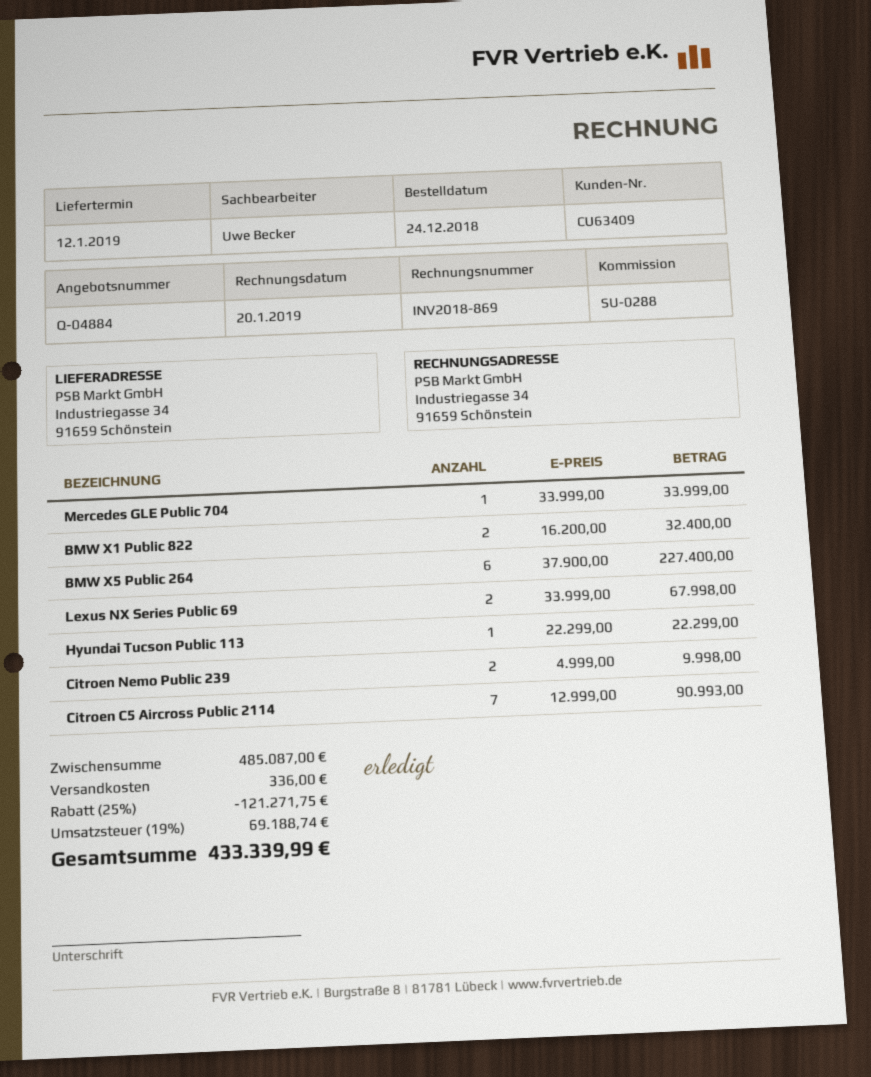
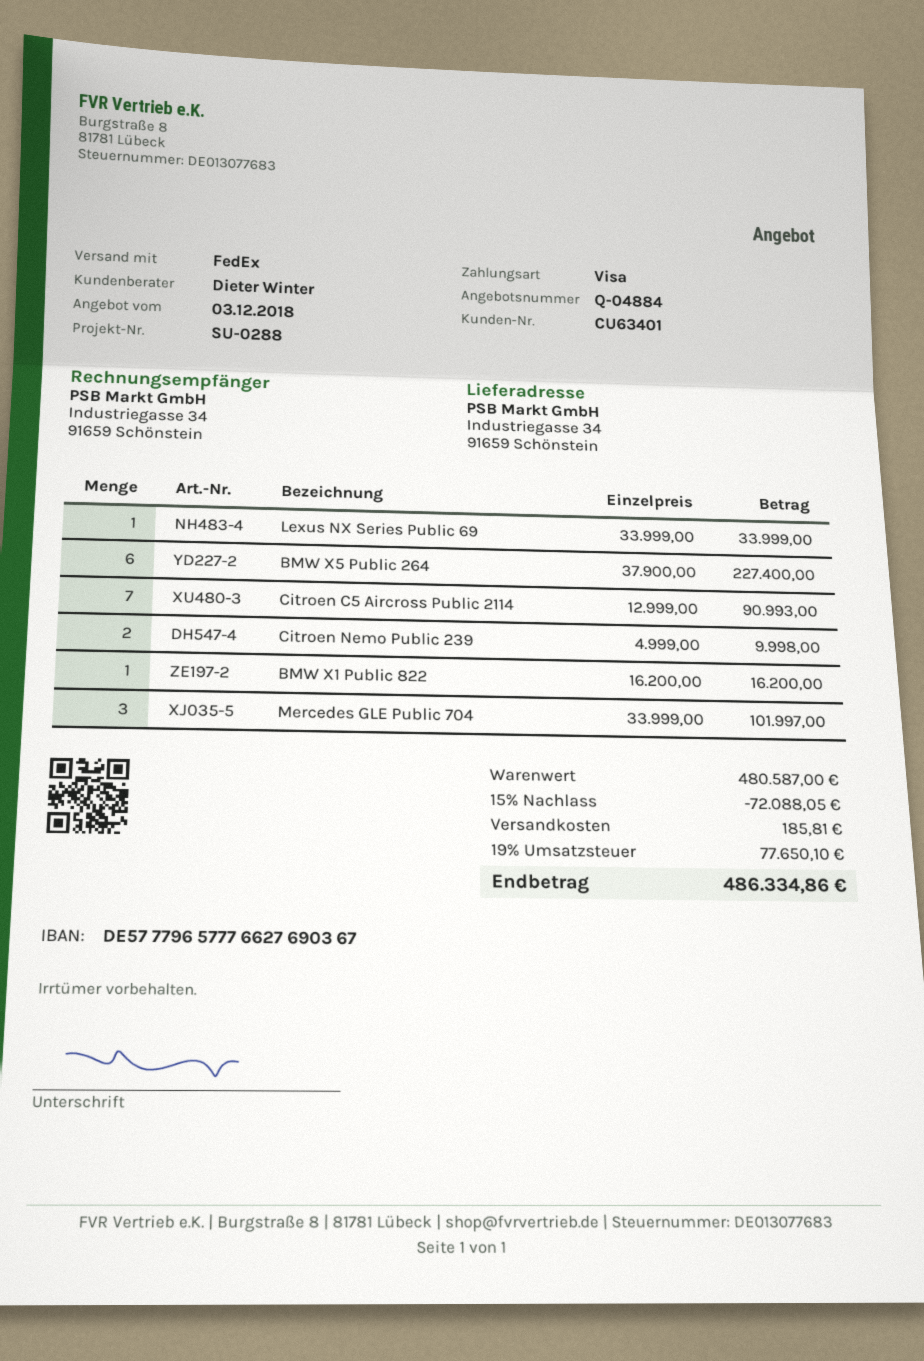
customer number: CU63409 -> CU63401
sales rep: Uwe Becker -> Dieter Winter
Mercedes GLE Public 704: 1 x 33999.00 = 33999.00 -> 3 x 33999.00 = 101997.00
BMW X1 Public 822: 2 x 16200.00 = 32400.00 -> 1 x 16200.00 = 16200.00
Lexus NX Series Public 69: 2 x 33999.00 = 67998.00 -> 1 x 33999.00 = 33999.00
Hyundai Tucson Public 113: 1 x 22299.00 = 22299.00 -> none
subtotal: 485087.00 -> 480587.00
discount: 25% = 121271.75 -> 15% = 72088.05
shipping: 336.00 -> 185.81
tax: 19% = 69188.74 -> 19% = 77650.10
total: 433339.99 -> 486334.86

